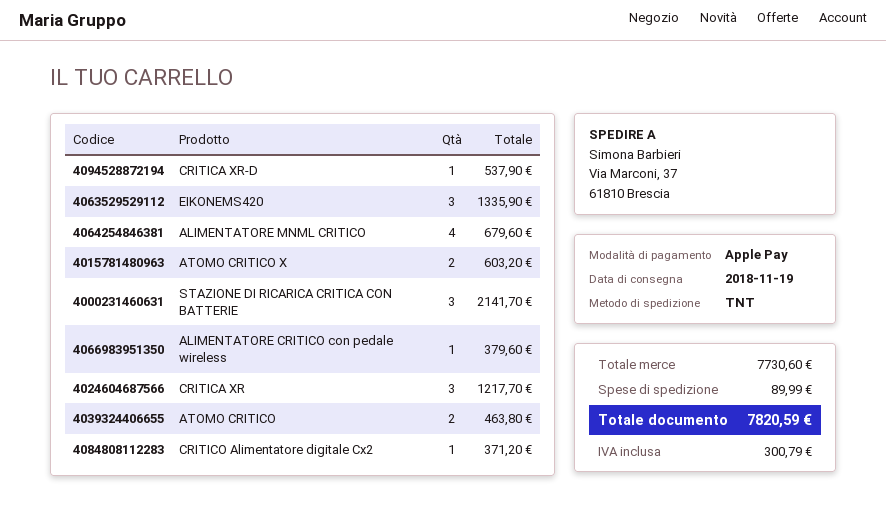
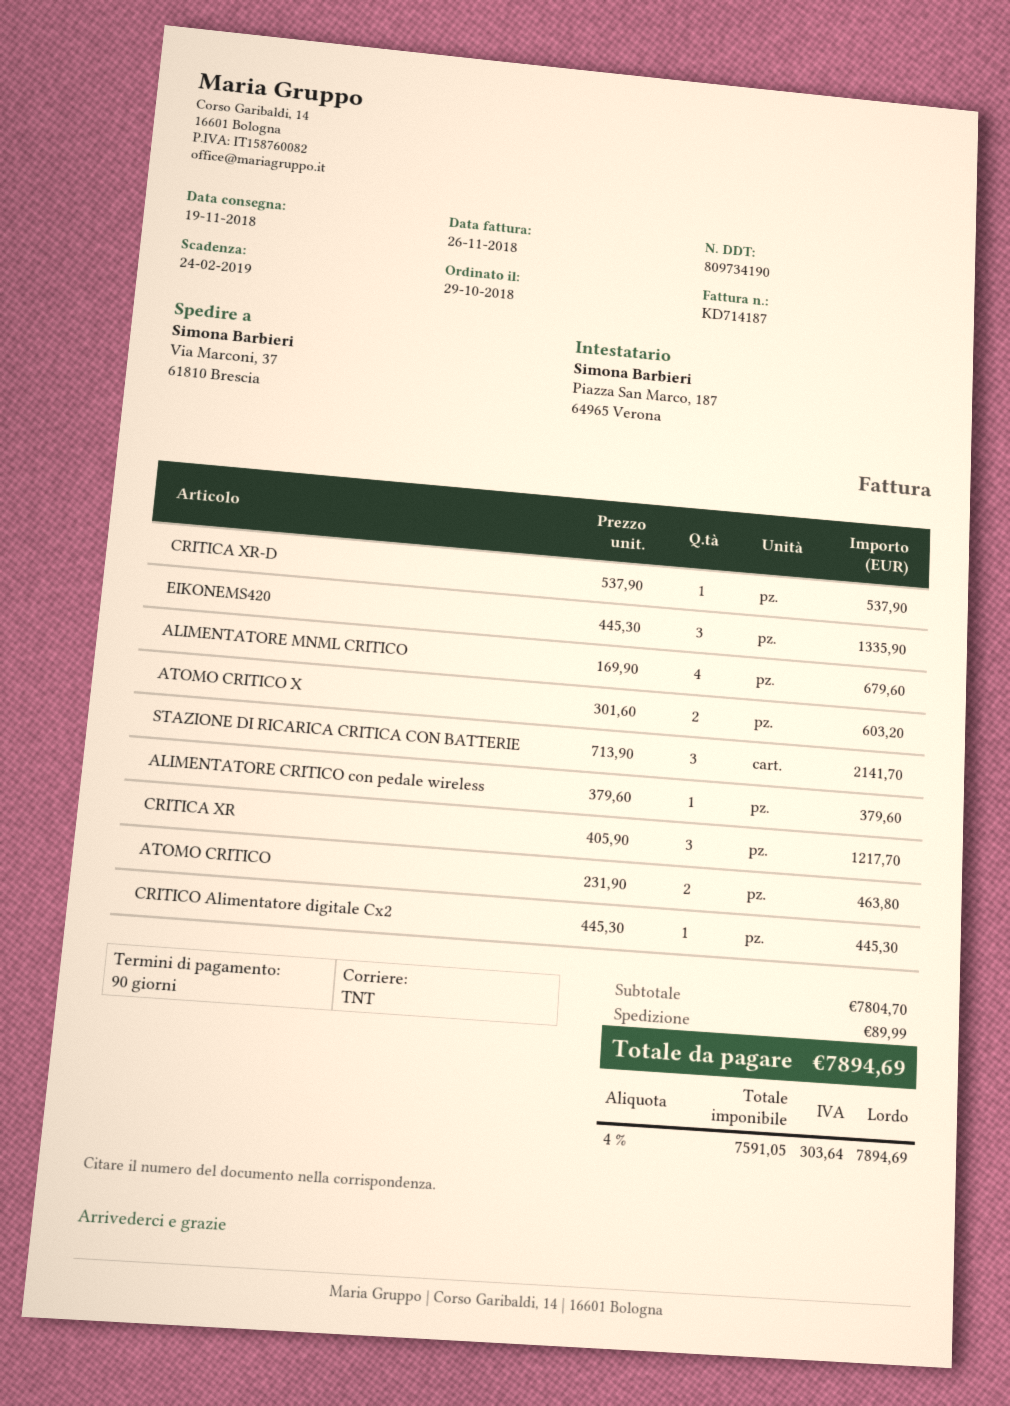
CRITICO Alimentatore digitale Cx2: 1 for 371.20 -> 1 for 445.30
subtotal: 7730.60 -> 7804.70
tax: 300.79 -> 303.64
total: 7820.59 -> 7894.69

